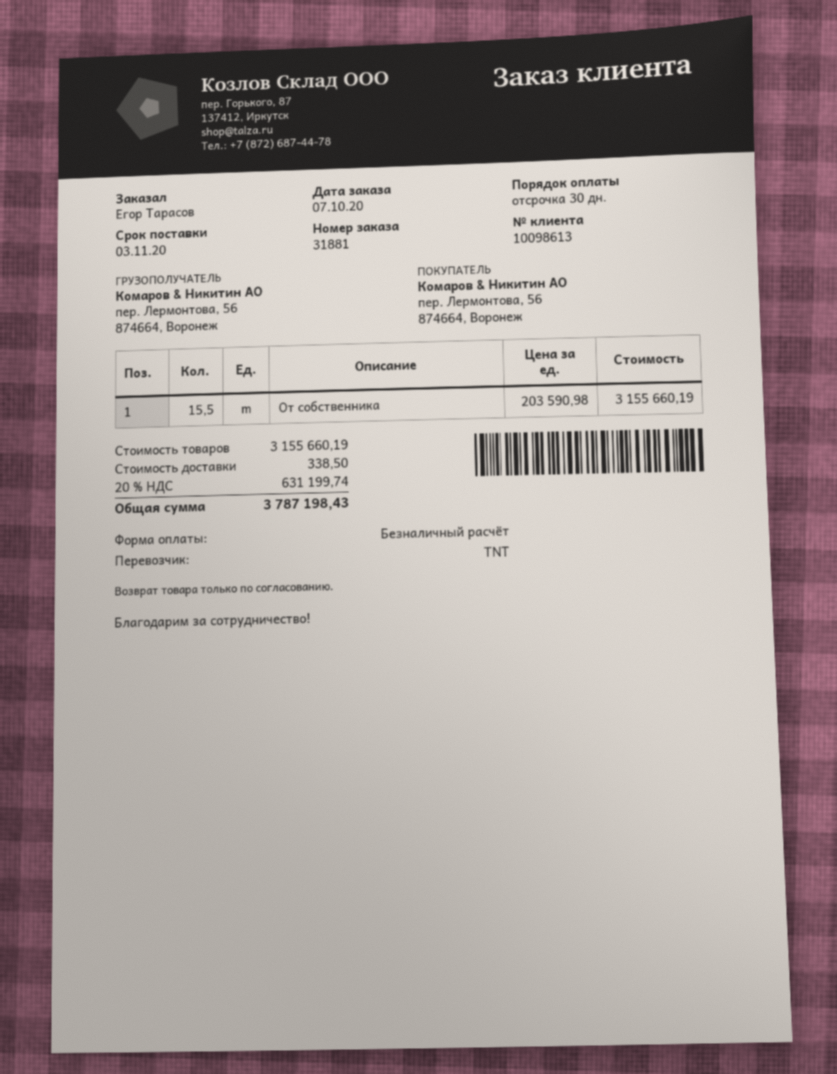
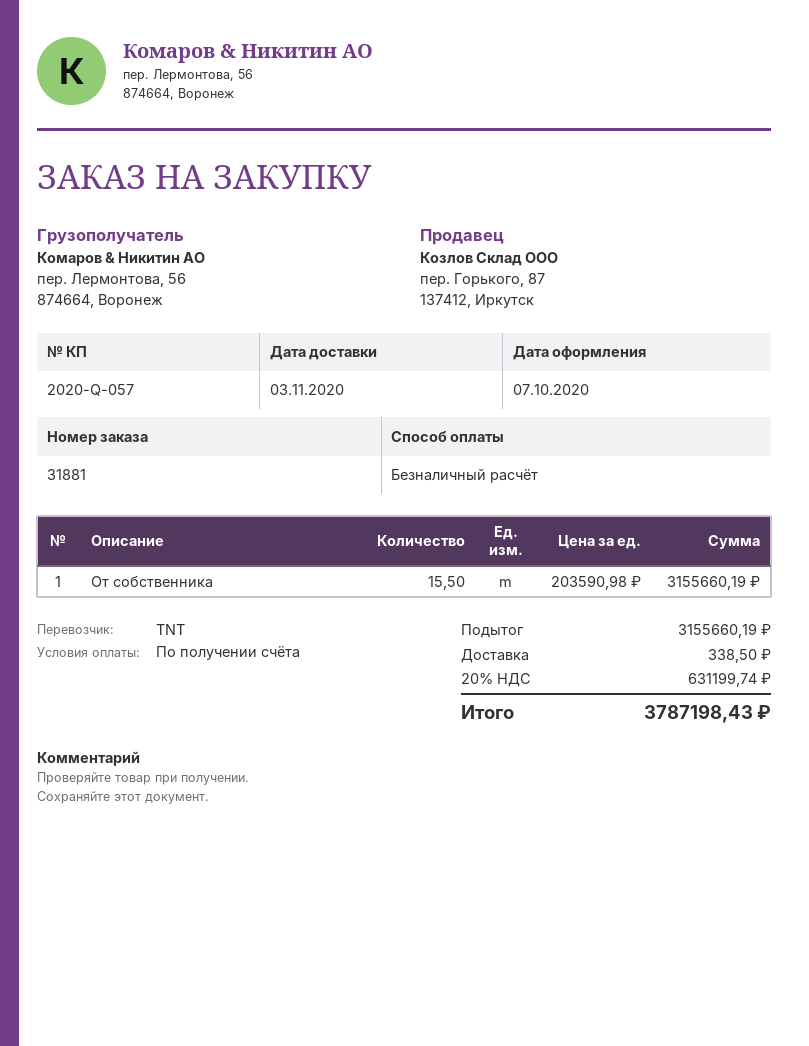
payment terms: 30 days -> on receipt

